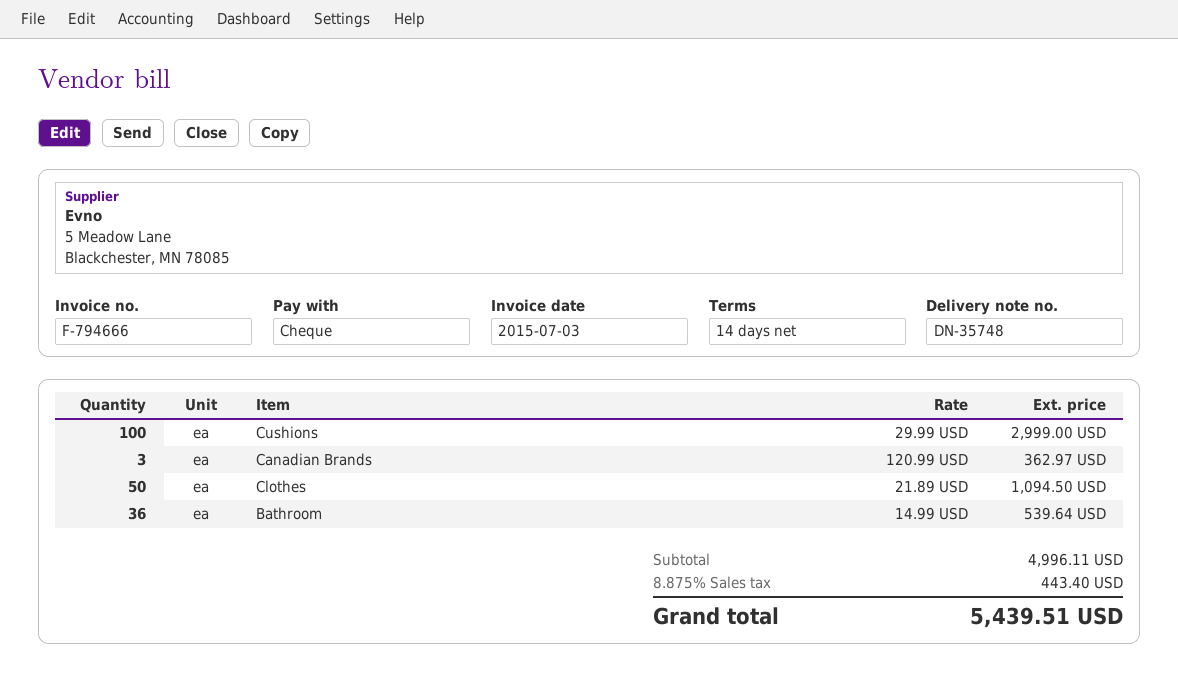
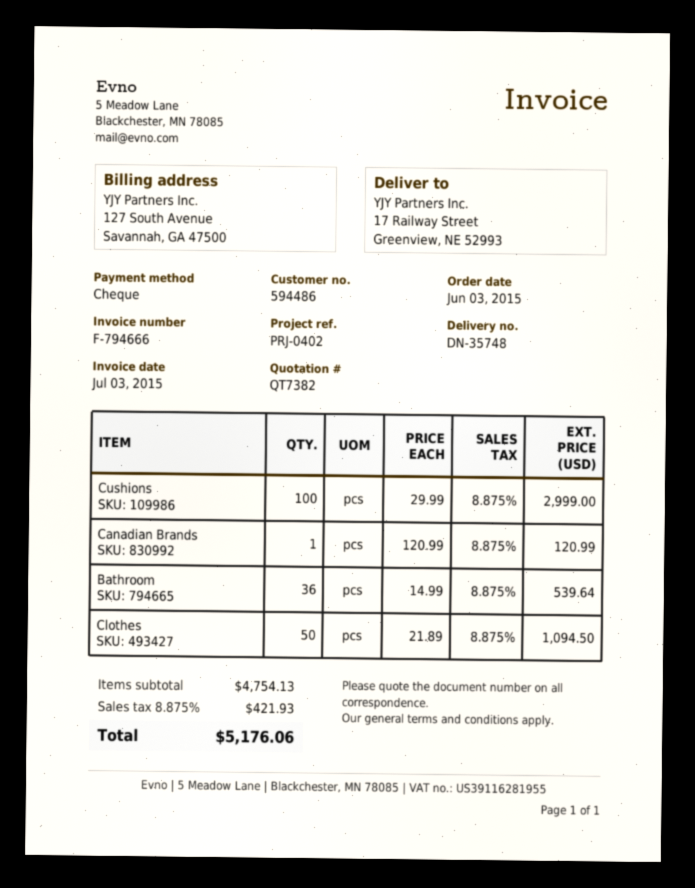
Canadian Brands: 3 x 120.99 = 362.97 -> 1 x 120.99 = 120.99
subtotal: 4996.11 -> 4754.13
tax: 8.875% = 443.40 -> 8.875% = 421.93
total: 5439.51 -> 5176.06

